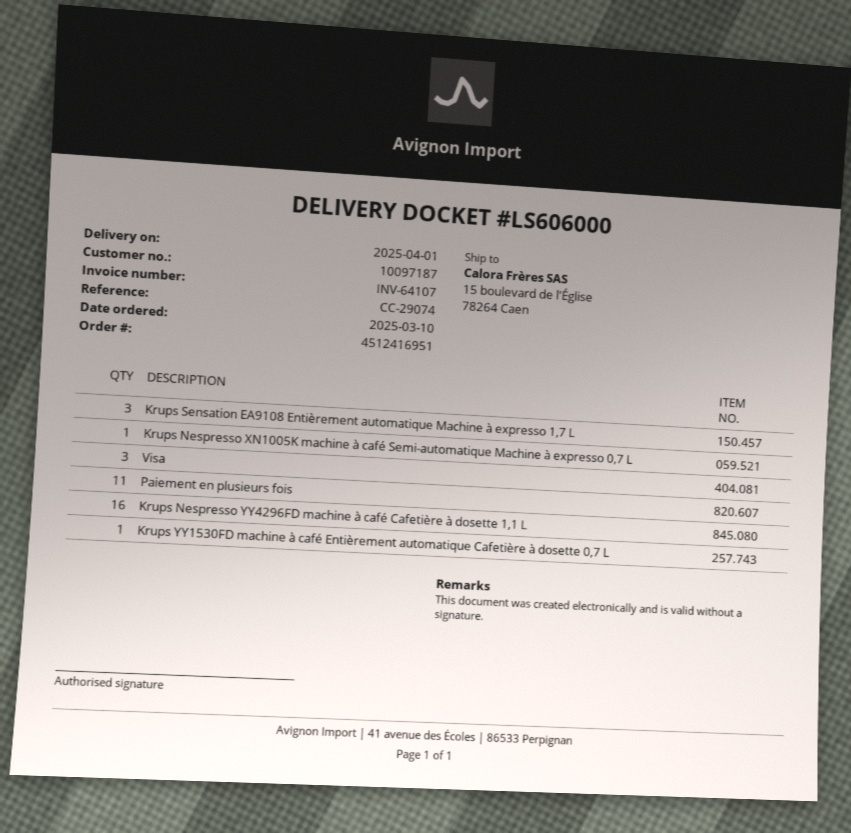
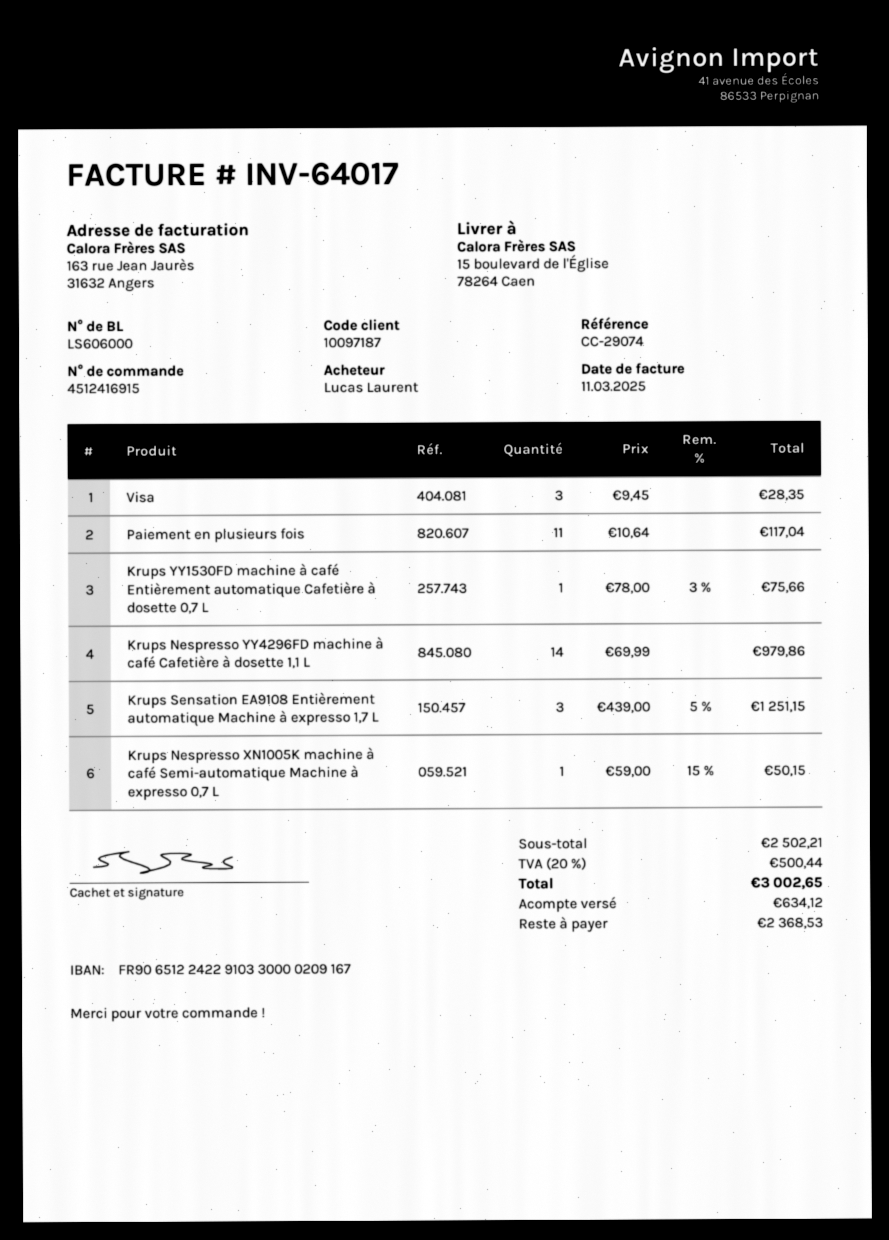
order number: 4512416951 -> 4512416915
invoice number: INV-64107 -> INV-64017
Krups Nespresso YY4296FD machine à café Cafetière à dosette 1,1 L: 16 -> 14

